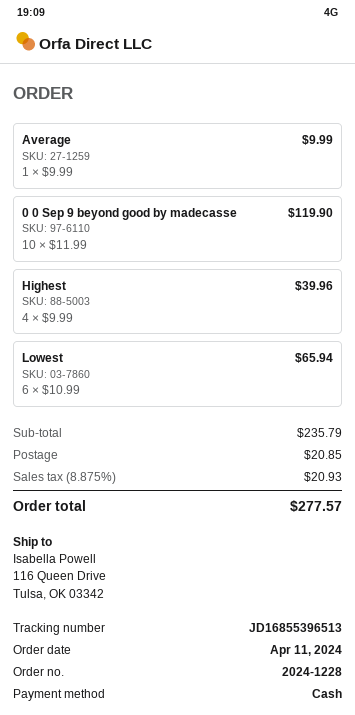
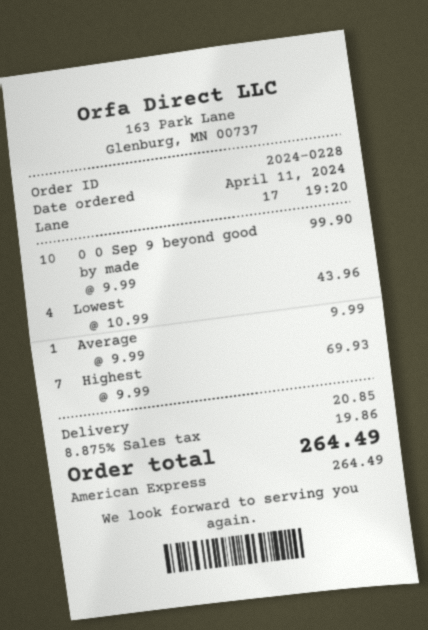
order number: 2024-1228 -> 2024-0228
payment method: cash -> American Express
0 0 Sep 9 beyond good by madecasse: 10 x 11.99 = 119.90 -> 10 x 9.99 = 99.90
Highest: 4 x 9.99 = 39.96 -> 7 x 9.99 = 69.93
Lowest: 6 x 10.99 = 65.94 -> 4 x 10.99 = 43.96
tax: 8.875% = 20.93 -> 8.875% = 19.86
total: 277.57 -> 264.49

